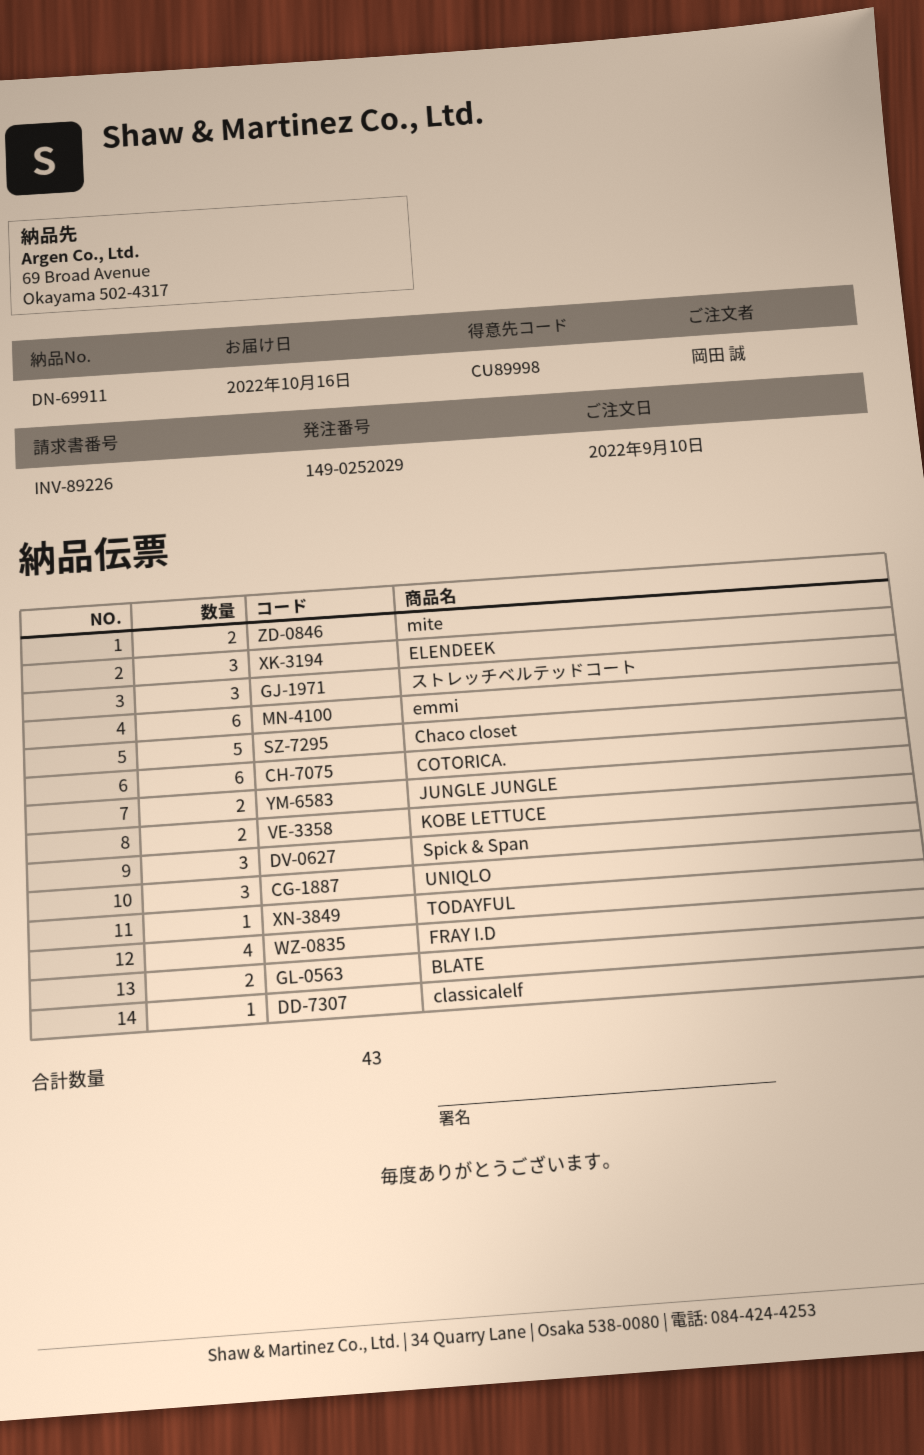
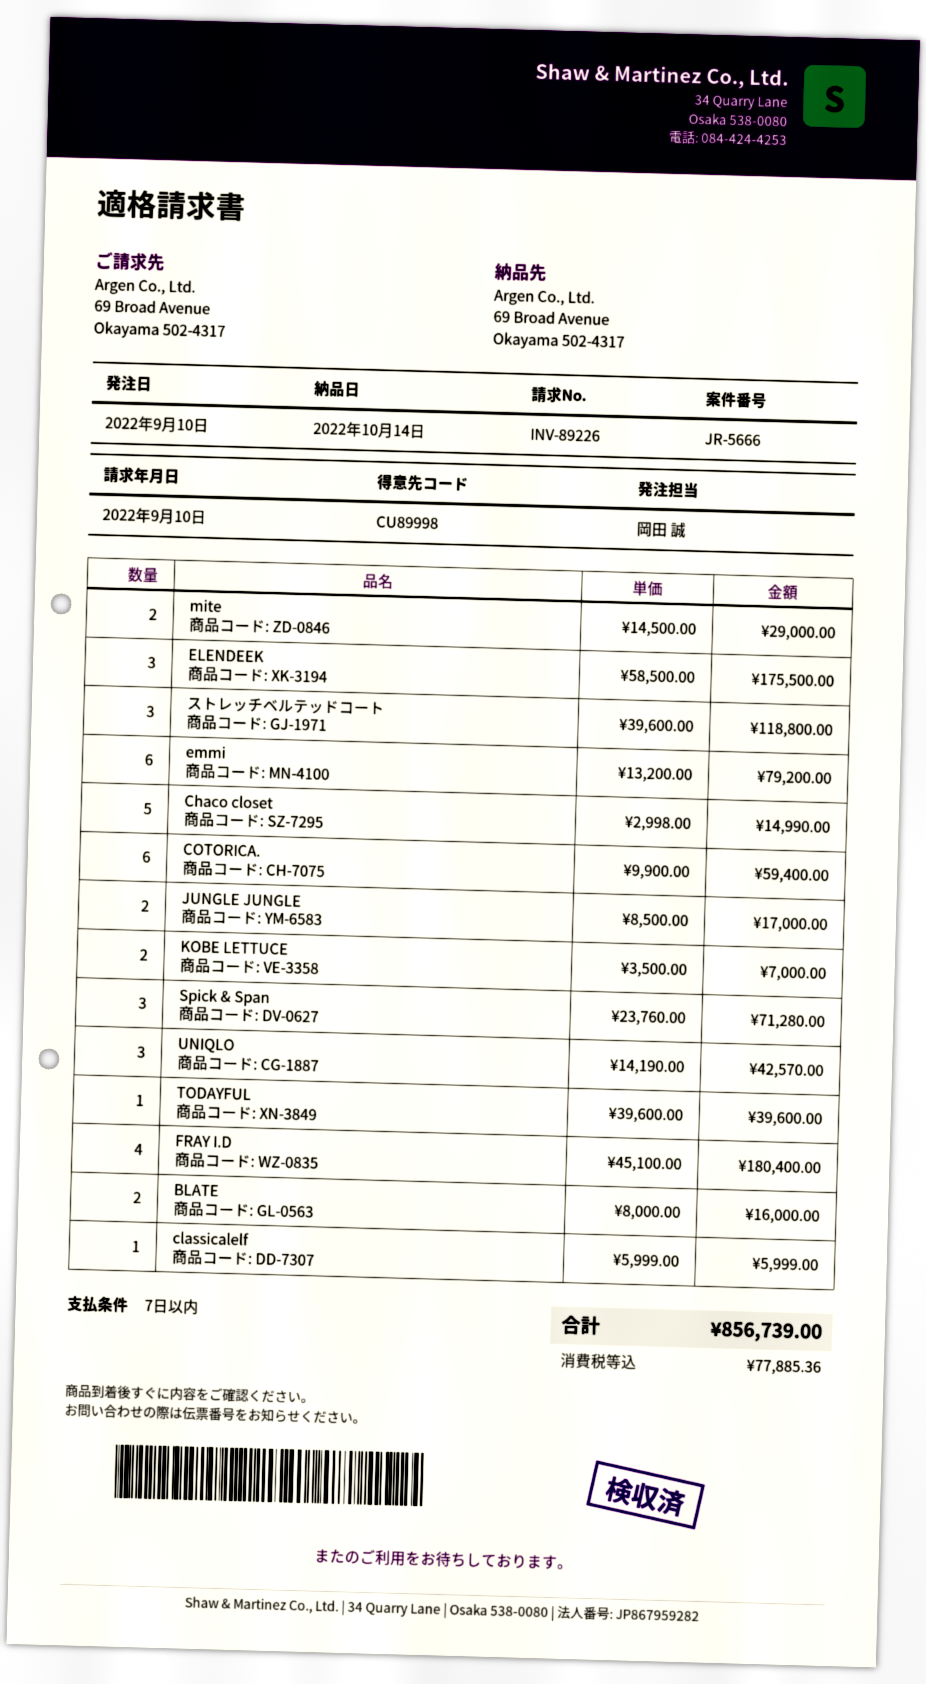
delivery date: 2022-10-16 -> 2022-10-14

